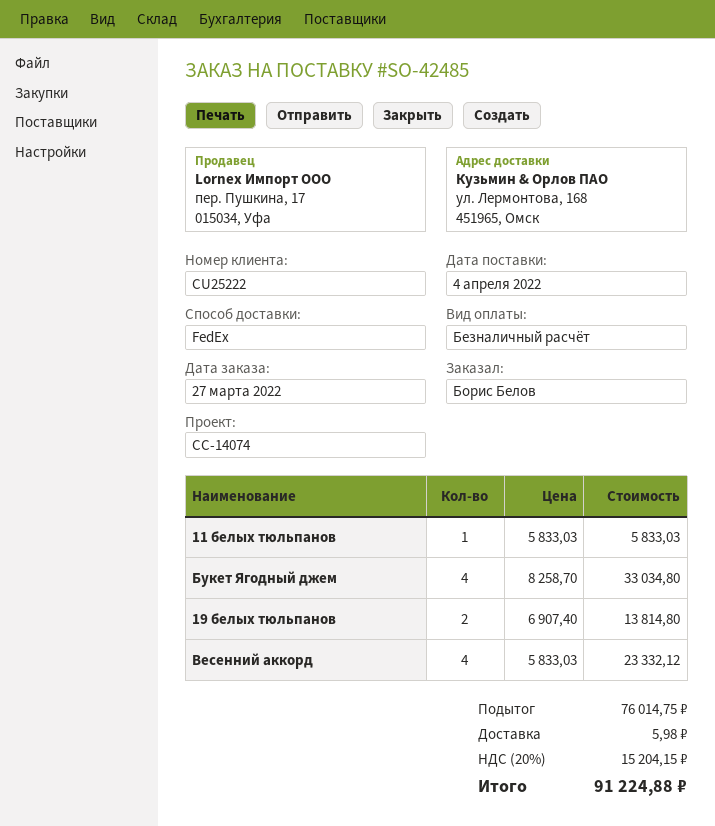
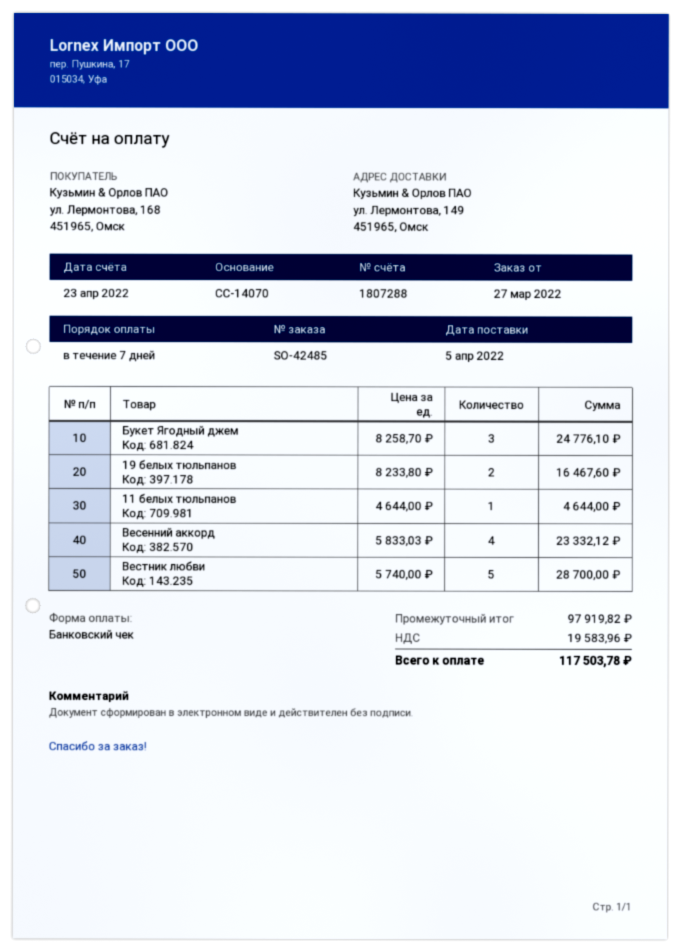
delivery date: 2022-04-04 -> 2022-04-05
reference: CC-14074 -> CC-14070
payment method: bank transfer -> cheque
ship to: ул. Лермонтова, 168, 451965, Омск -> ул. Лермонтова, 149, 451965, Омск
11 белых тюльпанов: 1 x 5833.03 = 5833.03 -> 1 x 4644.00 = 4644.00
Букет Ягодный джем: 4 x 8258.70 = 33034.80 -> 3 x 8258.70 = 24776.10
19 белых тюльпанов: 2 x 6907.40 = 13814.80 -> 2 x 8233.80 = 16467.60
Вестник любви: none -> 5 x 5740.00 = 28700.00
subtotal: 76014.75 -> 97919.82
shipping: 5.98 -> none
tax: 15204.15 -> 19583.96
total: 91224.88 -> 117503.78

